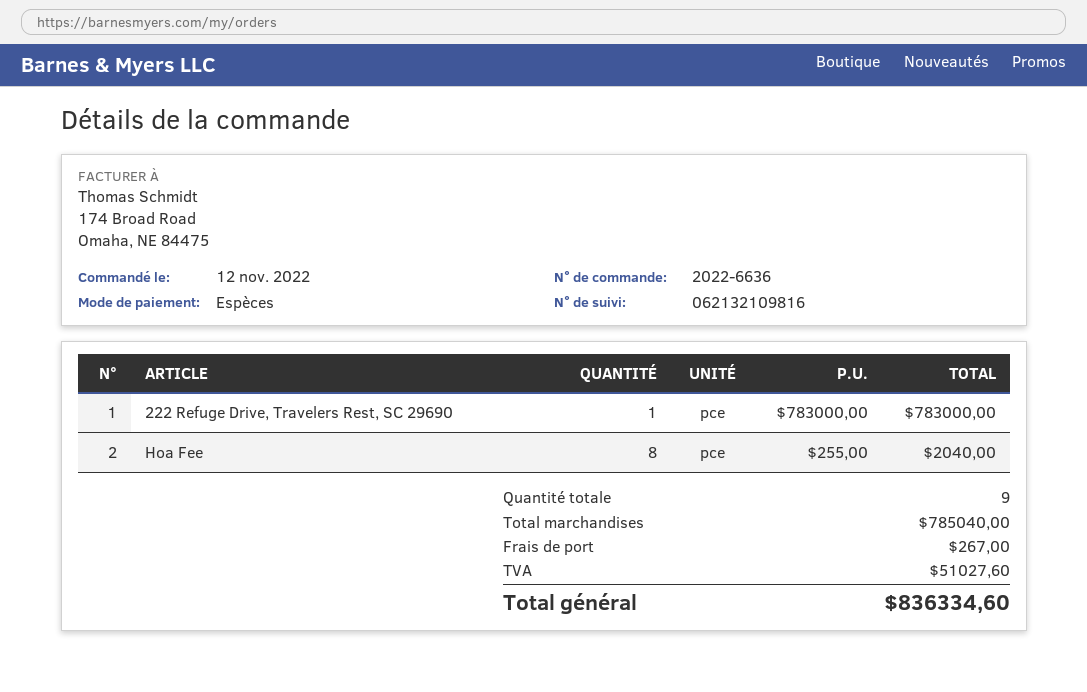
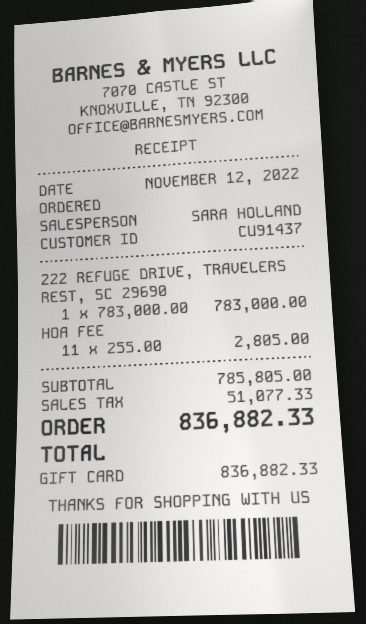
payment method: cash -> gift card
Hoa Fee: 8 x 255.00 = 2040.00 -> 11 x 255.00 = 2805.00
subtotal: 785040.00 -> 785805.00
shipping: 267.00 -> none
tax: 51027.60 -> 51077.33
total: 836334.60 -> 836882.33

